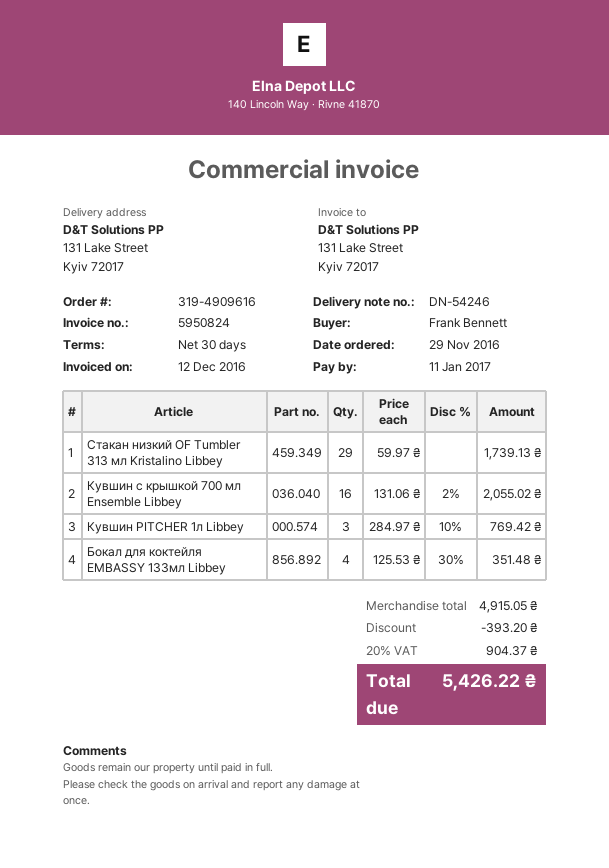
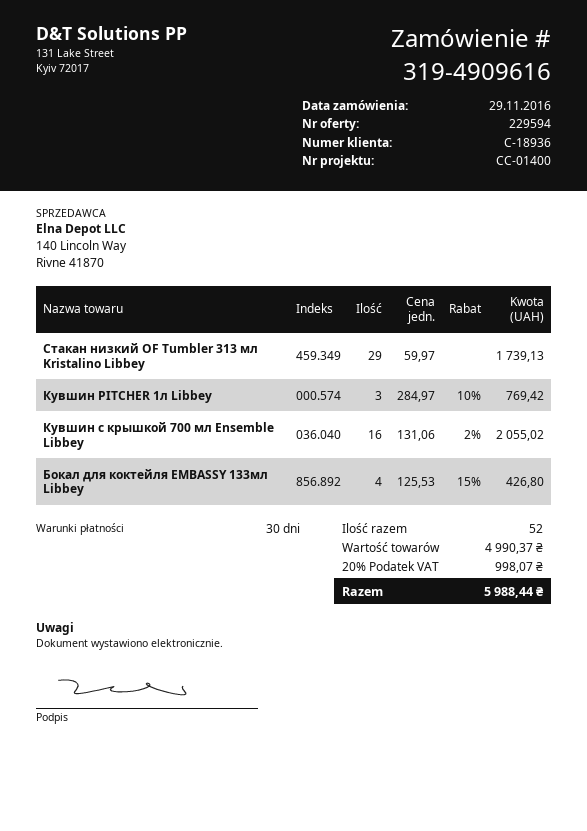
Бокал для коктейля EMBASSY 133мл Libbey: 4 x 125.53 - 30% = 351.48 -> 4 x 125.53 - 15% = 426.80
subtotal: 4915.05 -> 4990.37
discount: 393.20 -> none
tax: 20% = 904.37 -> 20% = 998.07
total: 5426.22 -> 5988.44

